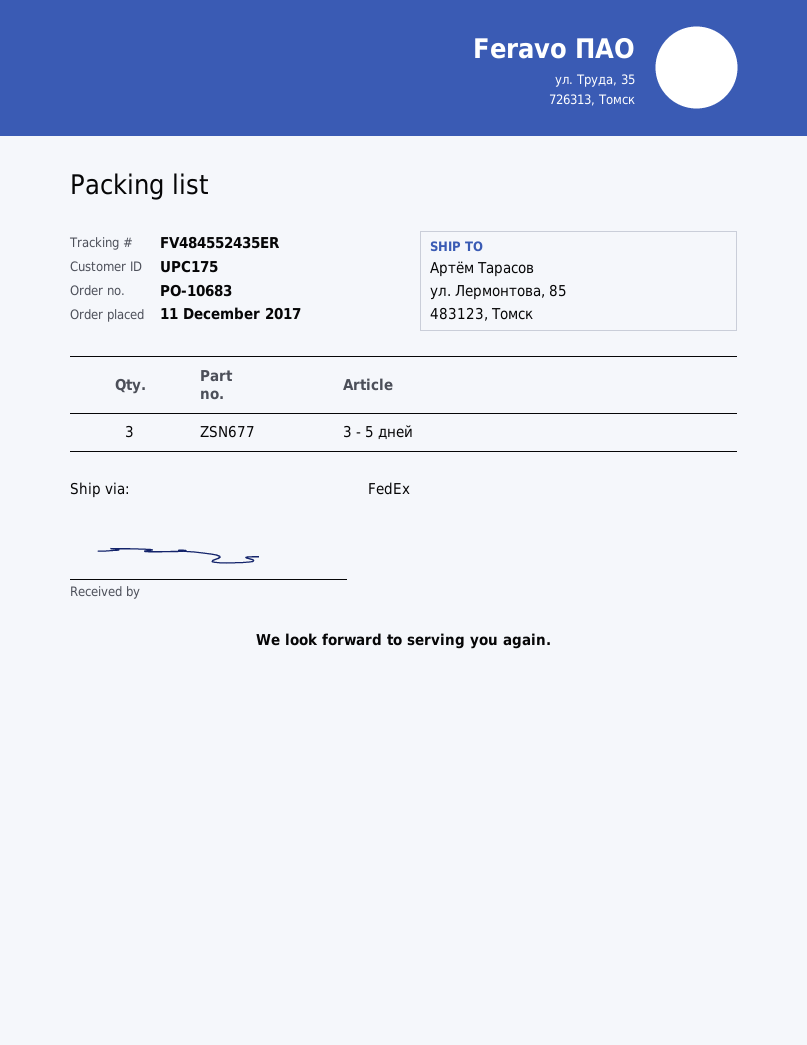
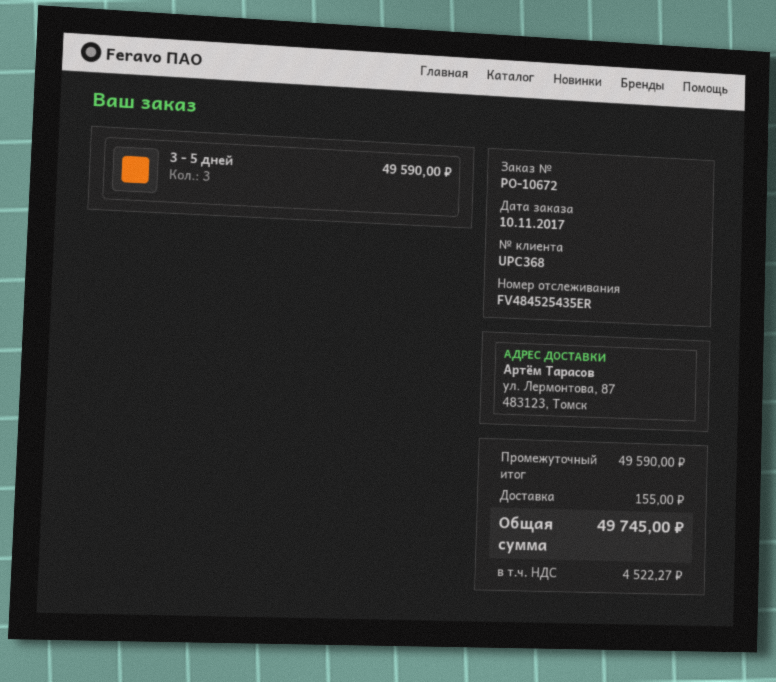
order number: PO-10683 -> PO-10672
order date: 2017-12-11 -> 2017-11-10
customer number: UPC175 -> UPC368
tracking number: FV484552435ER -> FV484525435ER
ship to: ул. Лермонтова, 85, 483123, Томск -> ул. Лермонтова, 87, 483123, Томск

